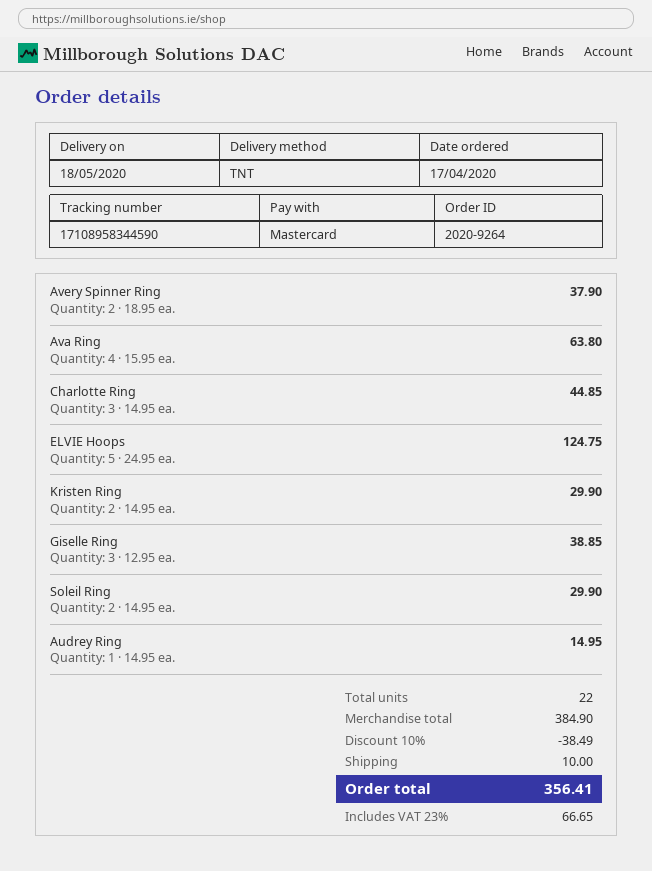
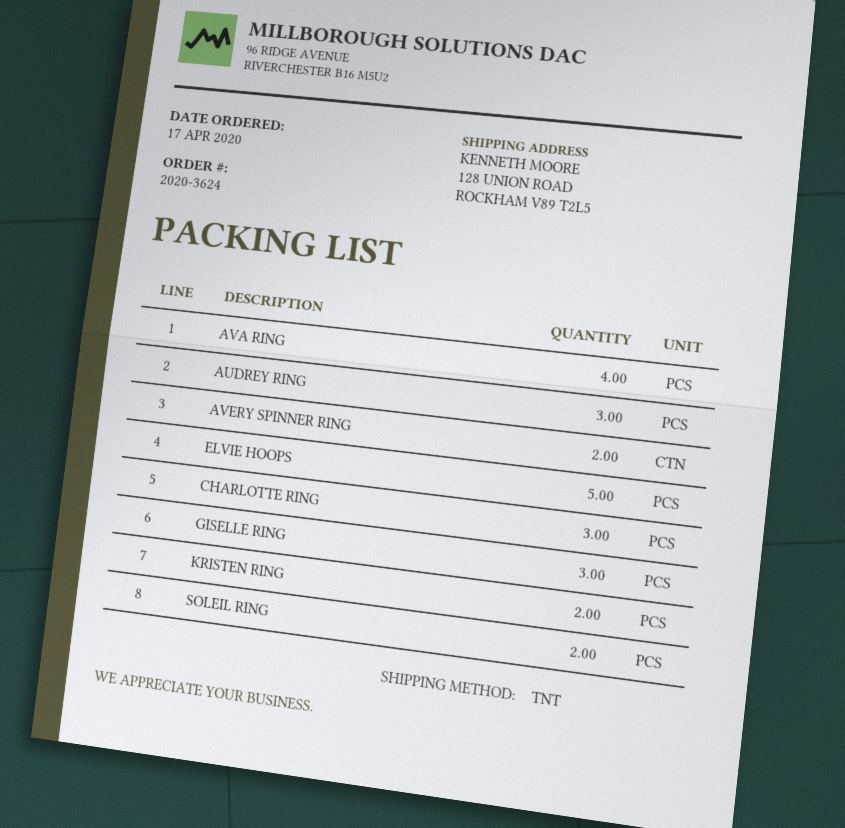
order number: 2020-9264 -> 2020-3624
Audrey Ring: 1 -> 3

